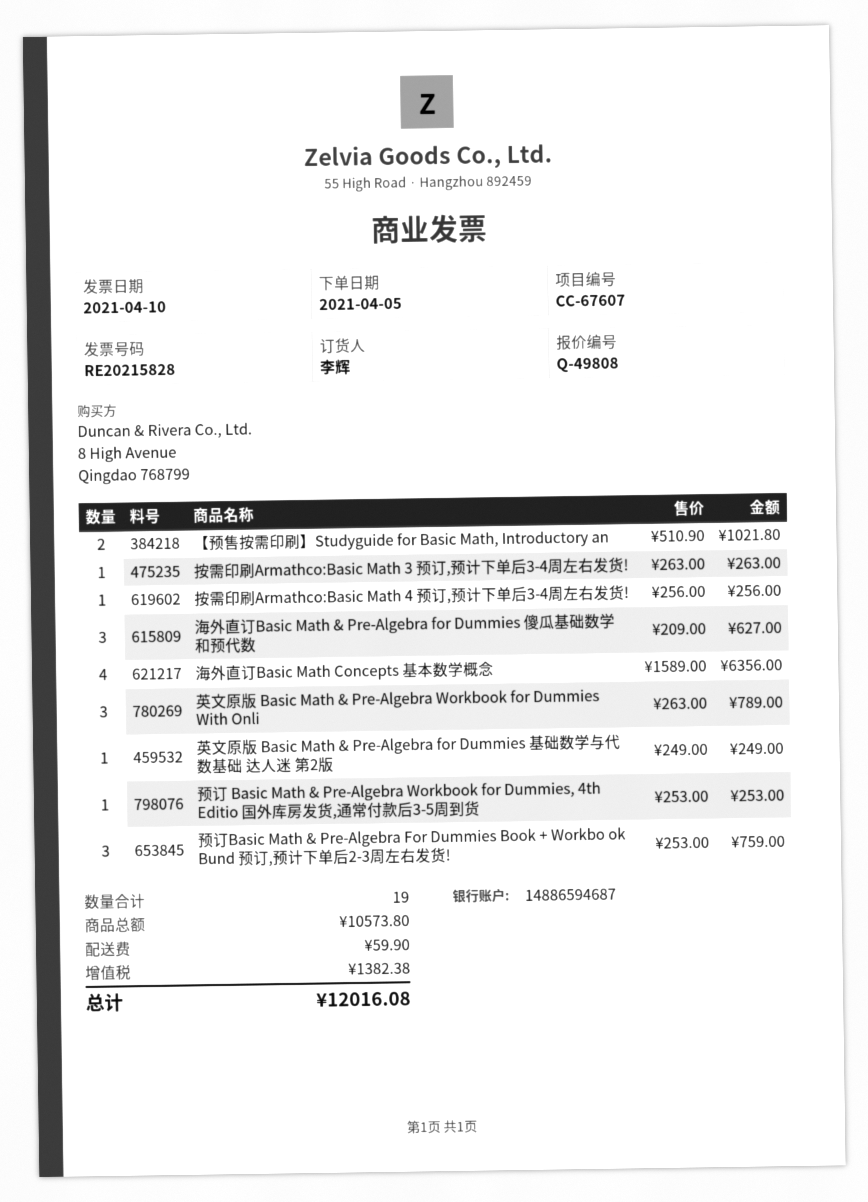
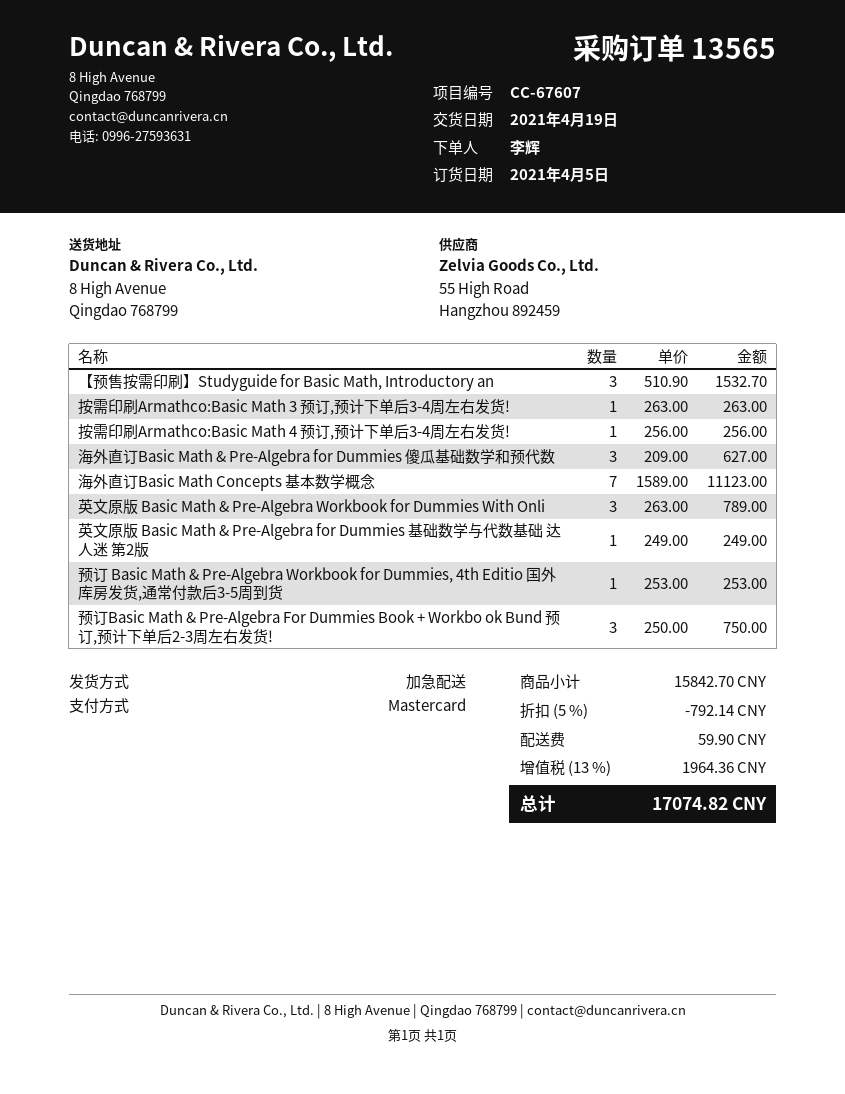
【预售按需印刷】Studyguide for Basic Math, Introductory an: 2 x 510.90 = 1021.80 -> 3 x 510.90 = 1532.70
海外直订Basic Math Concepts 基本数学概念: 4 x 1589.00 = 6356.00 -> 7 x 1589.00 = 11123.00
预订Basic Math & Pre-Algebra For Dummies Book + Workbo ok Bund 预订,预计下单后2-3周左右发货!: 3 x 253.00 = 759.00 -> 3 x 250.00 = 750.00
subtotal: 10573.80 -> 15842.70
discount: none -> 5% = 792.14
tax: 1382.38 -> 1964.36
total: 12016.08 -> 17074.82

